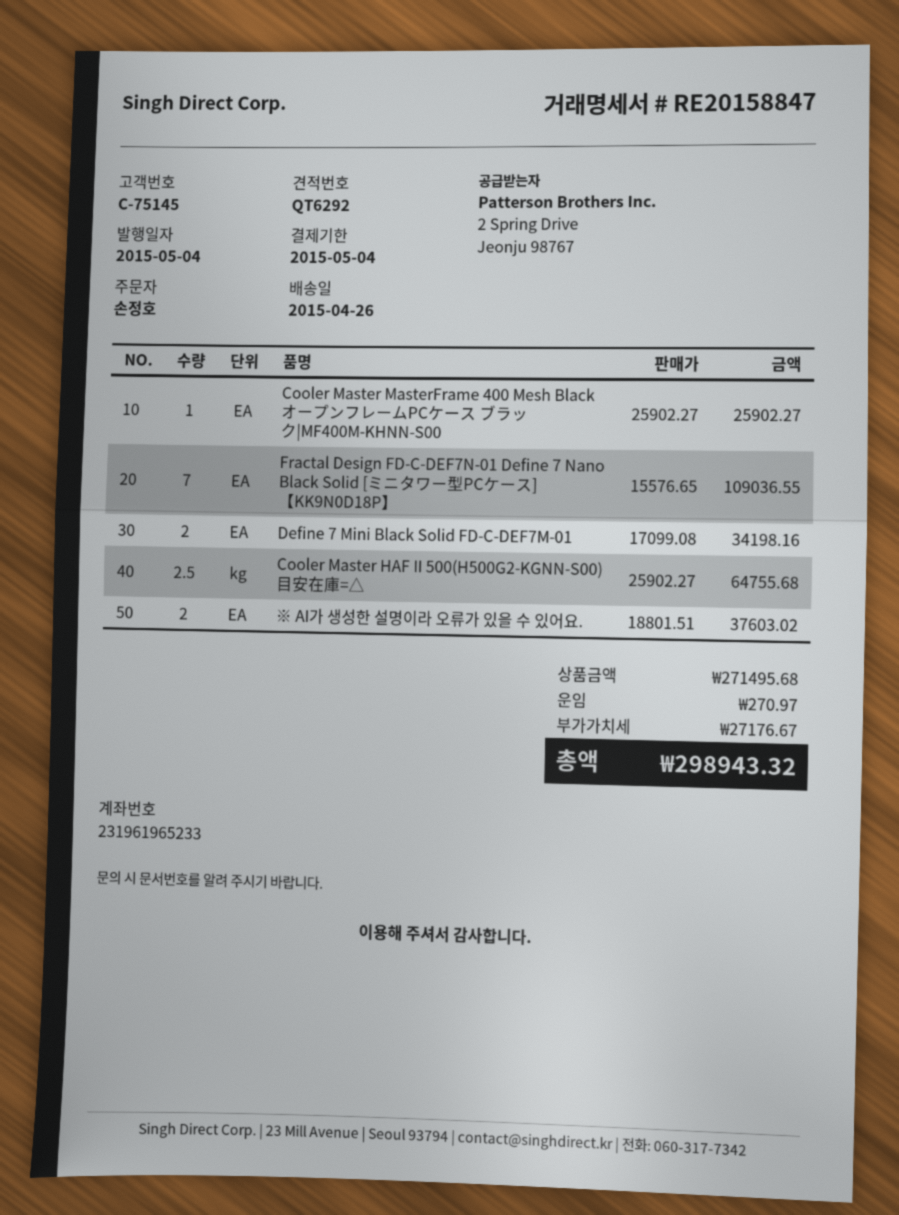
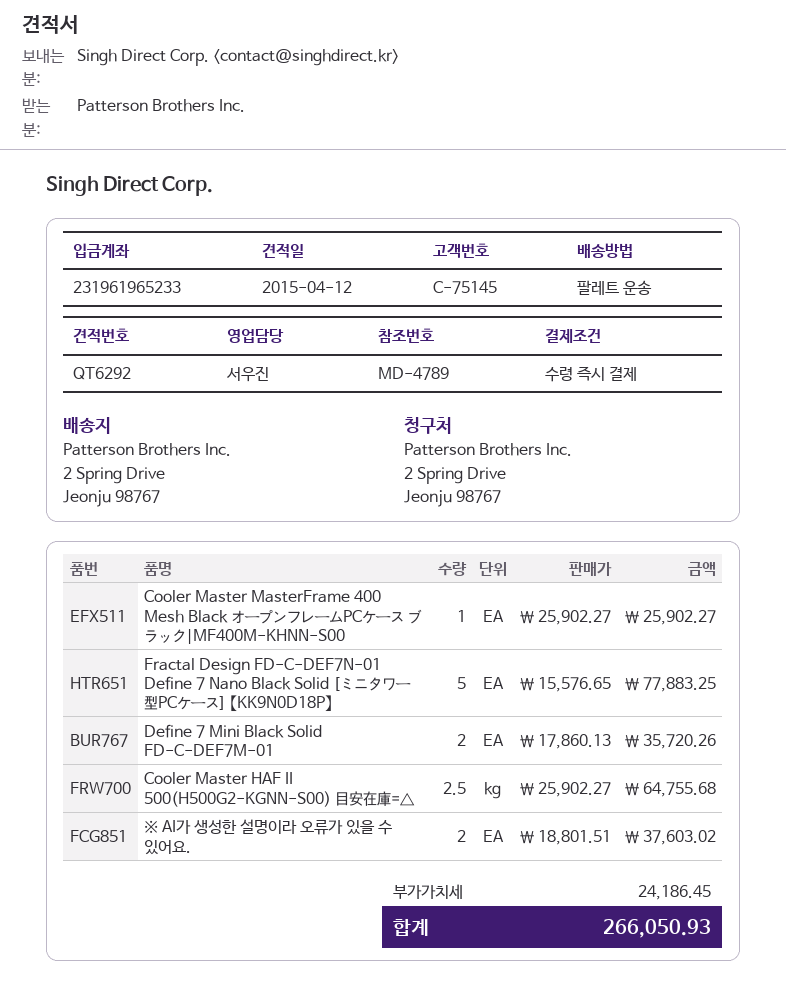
Fractal Design FD-C-DEF7N-01 Define 7 Nano Black Solid [ミニタワー型PCケース] 【KK9N0D18P】: 7 x 15576.65 = 109036.55 -> 5 x 15576.65 = 77883.25
Define 7 Mini Black Solid FD-C-DEF7M-01: 2 x 17099.08 = 34198.16 -> 2 x 17860.13 = 35720.26
shipping: 270.97 -> none
tax: 27176.67 -> 24186.45
total: 298943.32 -> 266050.93

